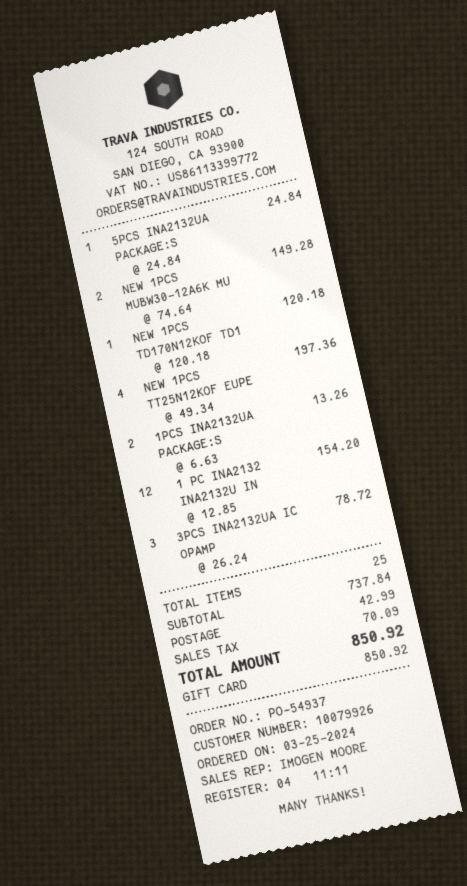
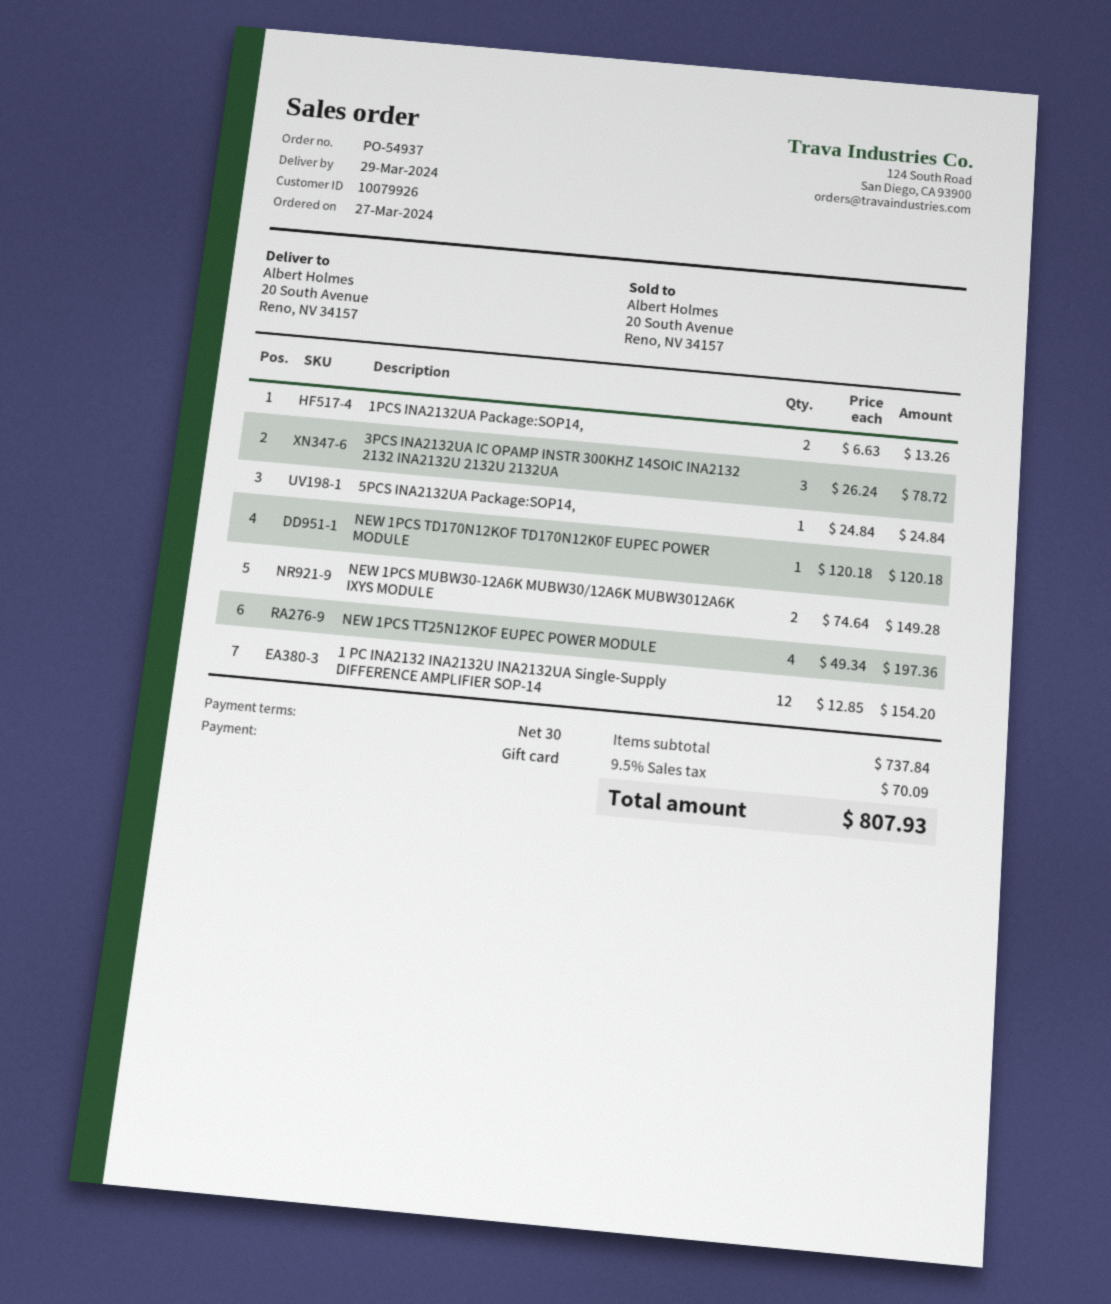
order date: 2024-03-25 -> 2024-03-27
shipping: 42.99 -> none
total: 850.92 -> 807.93

